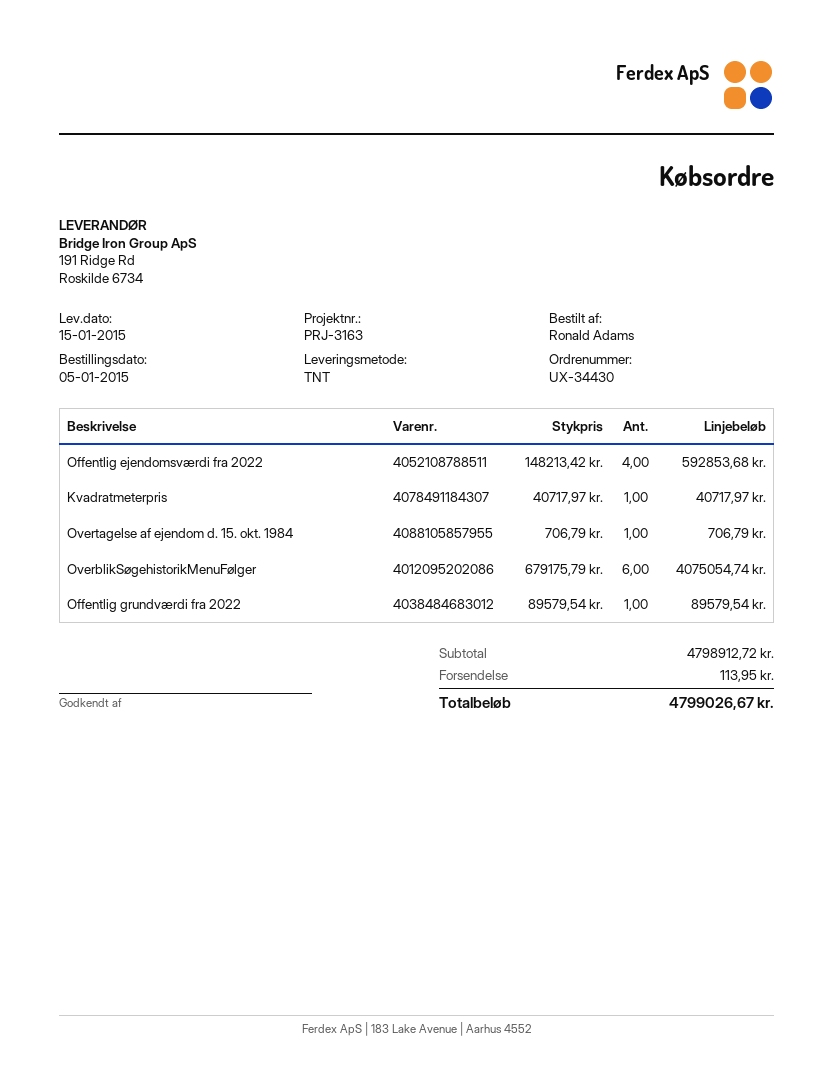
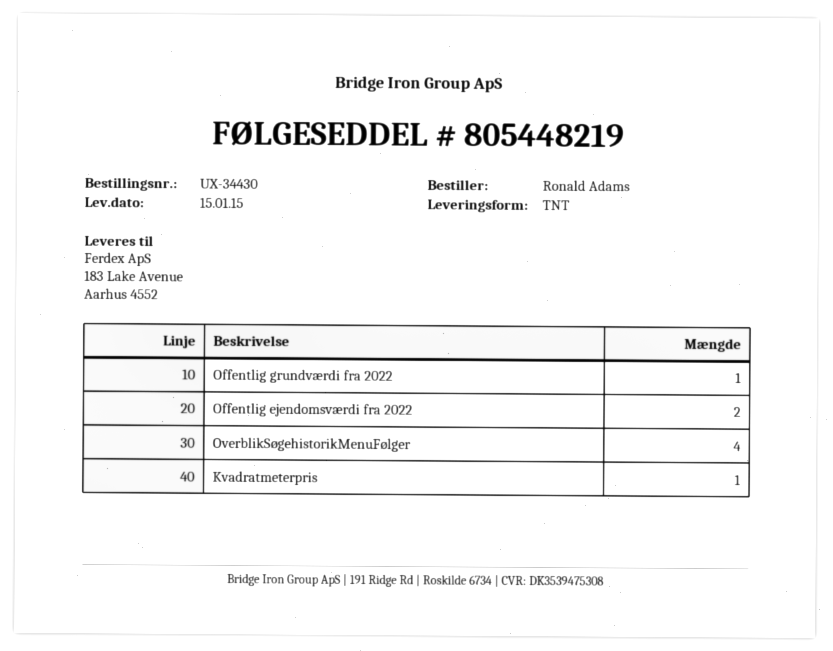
Offentlig ejendomsværdi fra 2022: 4 -> 2
Overtagelse af ejendom d. 15. okt. 1984: 1 -> none
OverblikSøgehistorikMenuFølger: 6 -> 4

